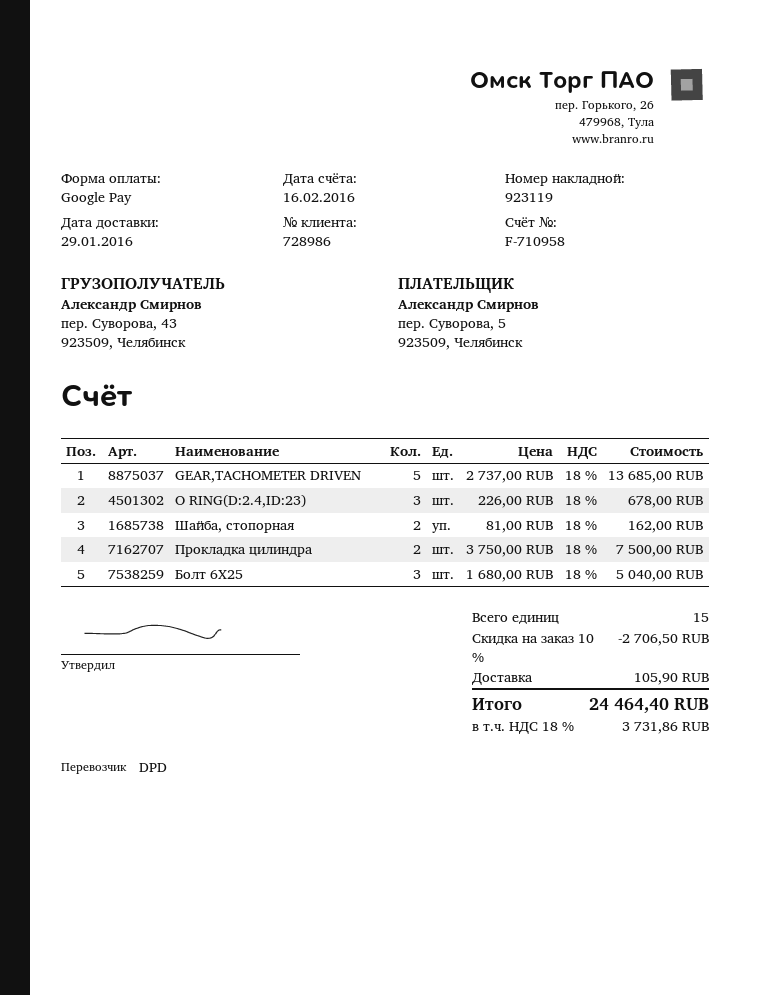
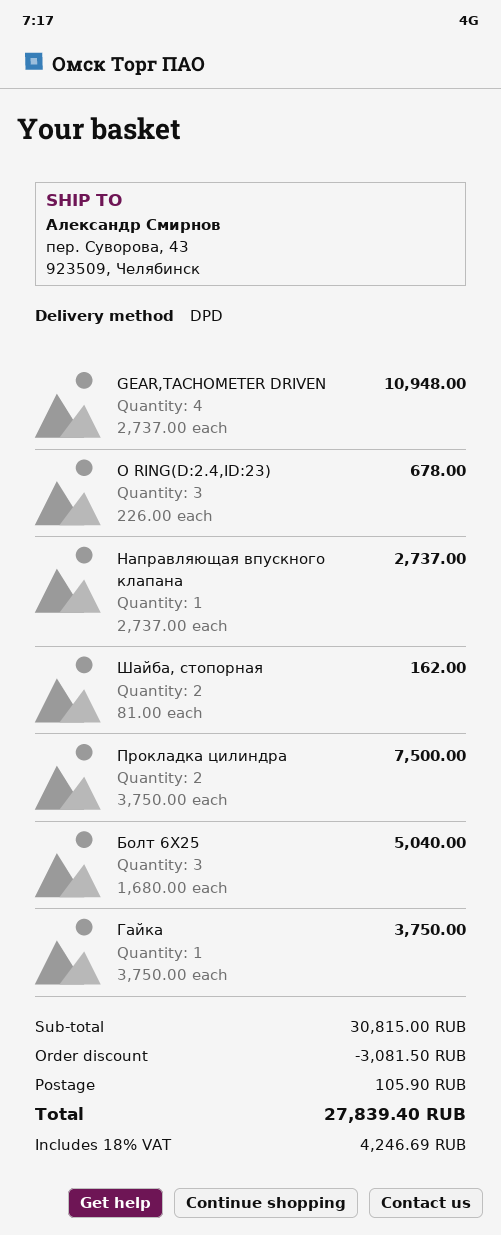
GEAR,TACHOMETER DRIVEN: 5 x 2737.00 = 13685.00 -> 4 x 2737.00 = 10948.00
Направляющая впускного клапана: none -> 1 x 2737.00 = 2737.00
Гайка: none -> 1 x 3750.00 = 3750.00
discount: 2706.50 -> 3081.50
tax: 18% = 3731.86 -> 18% = 4246.69
total: 24464.40 -> 27839.40

